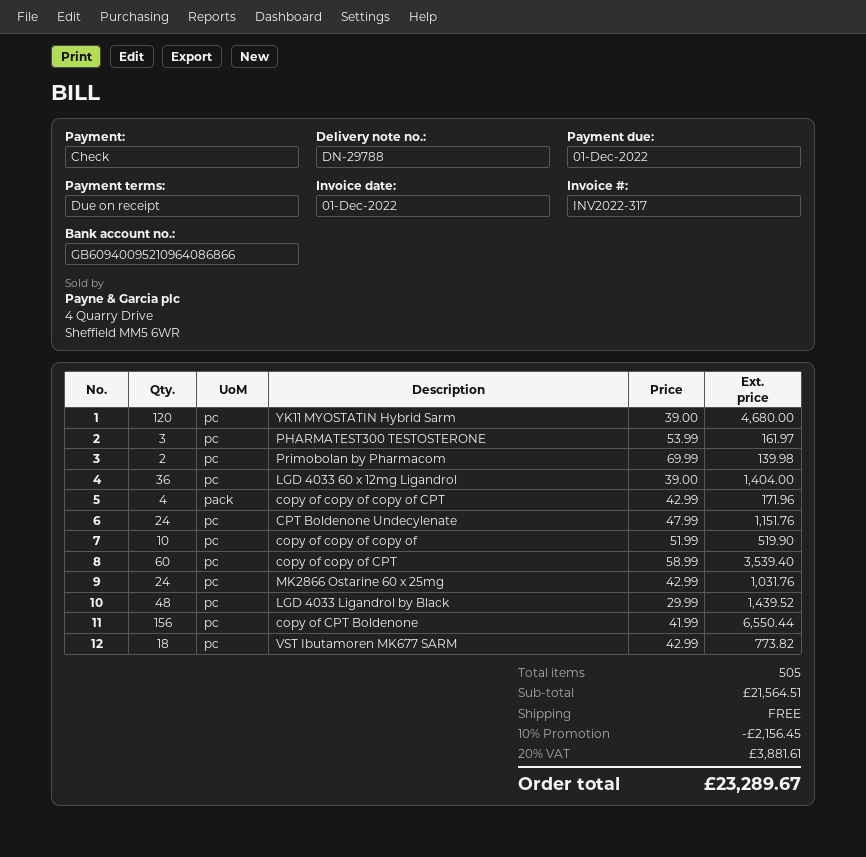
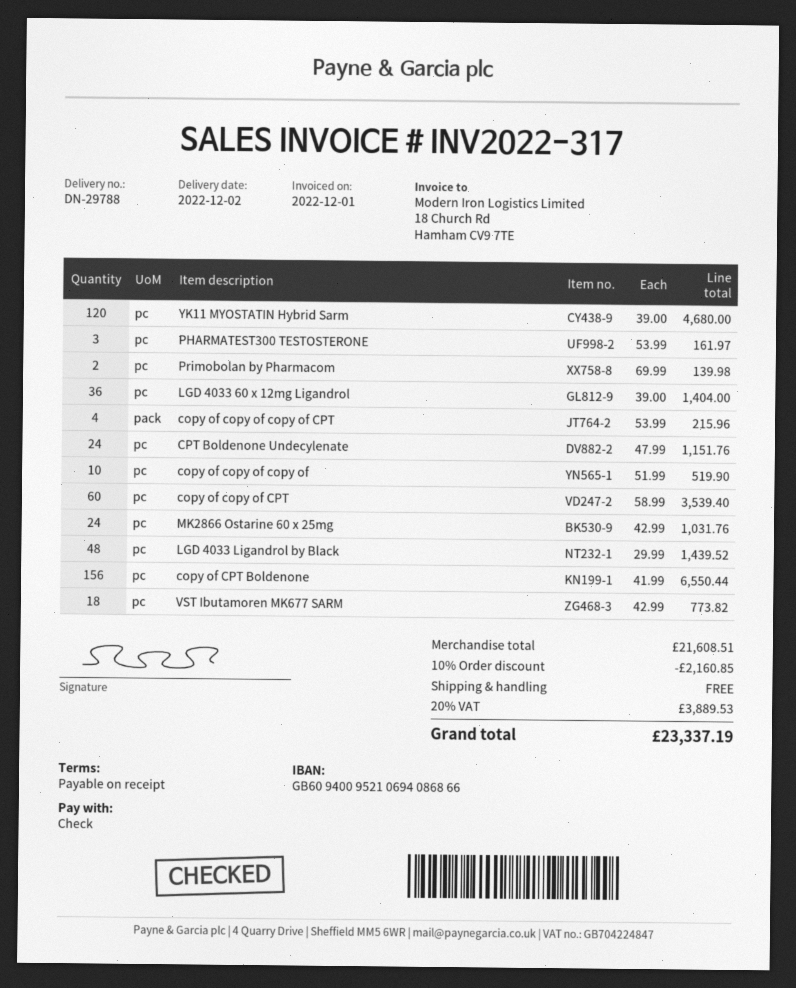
bank account: GB60940095210964086866 -> GB60940095210694086866
copy of copy of copy of CPT: 4 x 42.99 = 171.96 -> 4 x 53.99 = 215.96
subtotal: 21564.51 -> 21608.51
discount: 10% = 2156.45 -> 10% = 2160.85
tax: 20% = 3881.61 -> 20% = 3889.53
total: 23289.67 -> 23337.19

